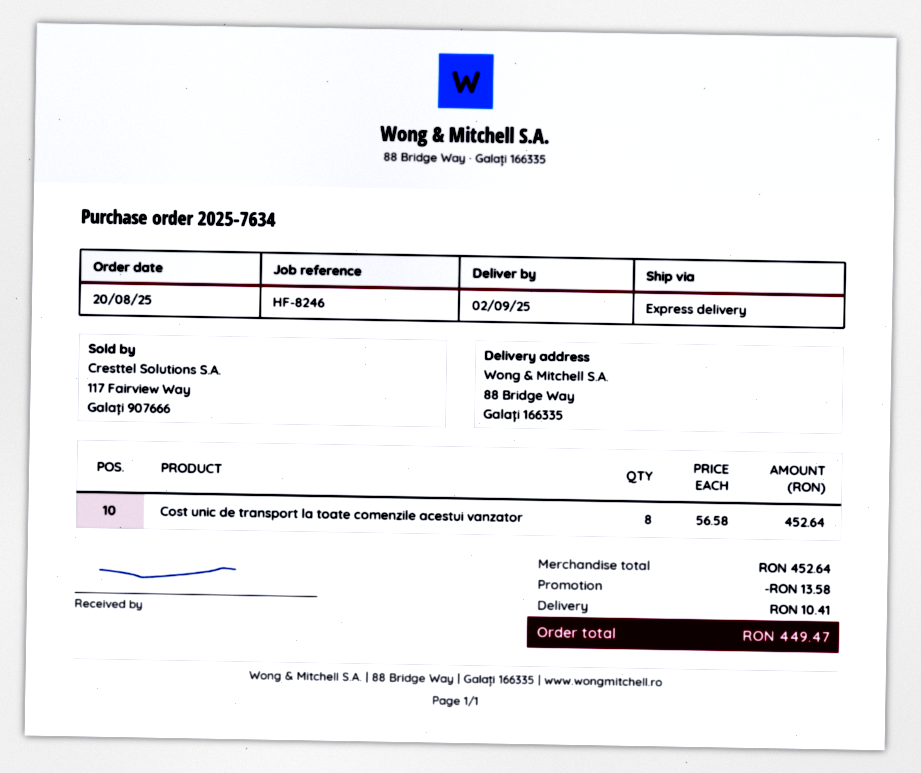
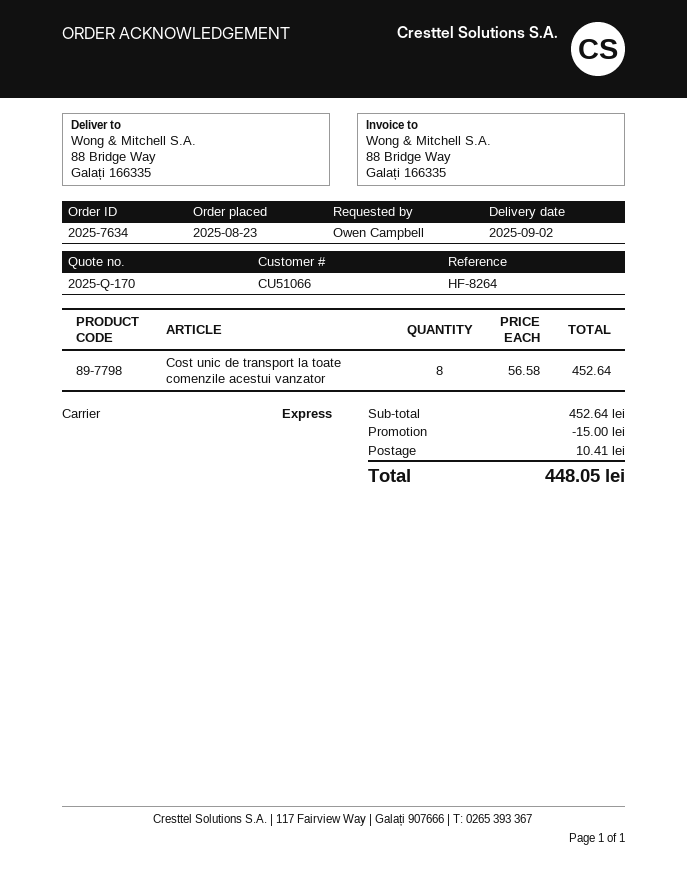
order date: 2025-08-20 -> 2025-08-23
reference: HF-8246 -> HF-8264
discount: 13.58 -> 15.00
total: 449.47 -> 448.05

